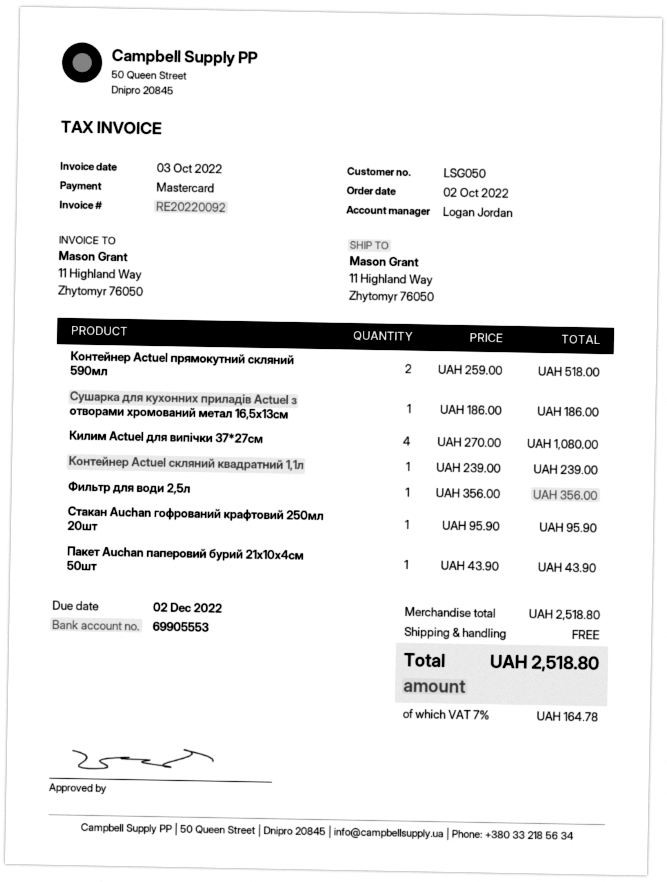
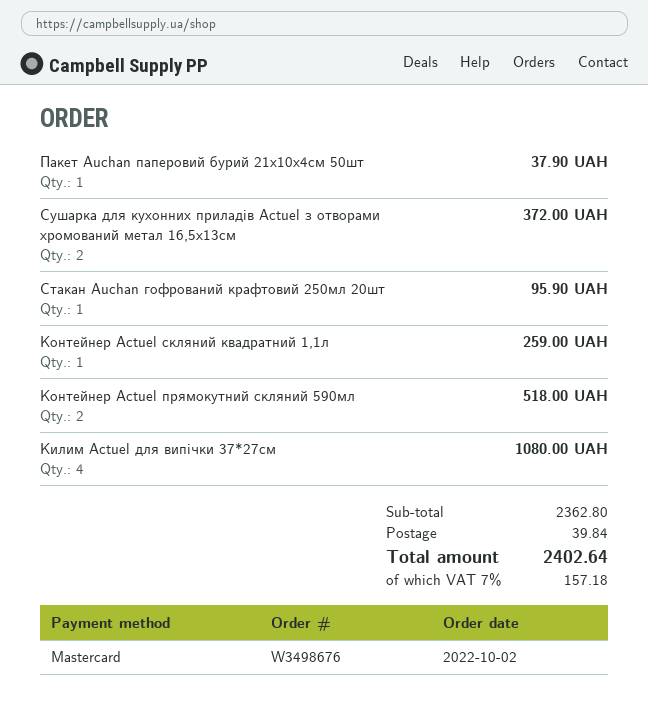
Сушарка для кухонних приладів Actuel з отворами хромований метал 16,5х13см: 1 for 186.00 -> 2 for 372.00
Контейнер Actuel скляний квадратний 1,1л: 1 for 239.00 -> 1 for 259.00
Фильтр для води 2,5л: 1 for 356.00 -> none
Пакет Auchan паперовий бурий 21х10х4см 50шт: 1 for 43.90 -> 1 for 37.90
subtotal: 2518.80 -> 2362.80
shipping: 0.00 -> 39.84
tax: 7% = 164.78 -> 7% = 157.18
total: 2518.80 -> 2402.64

